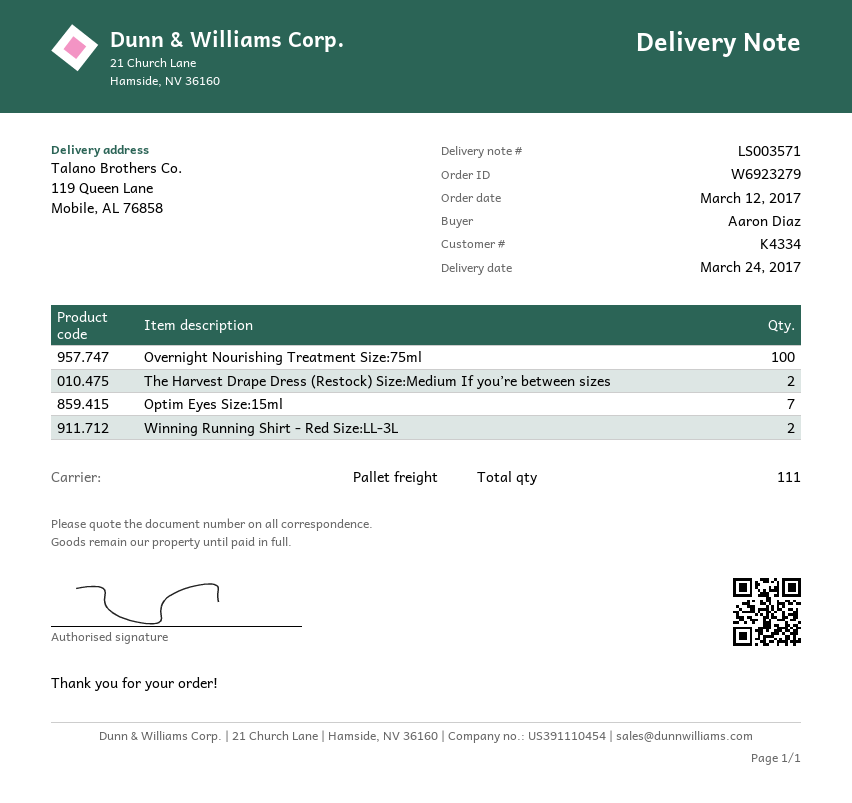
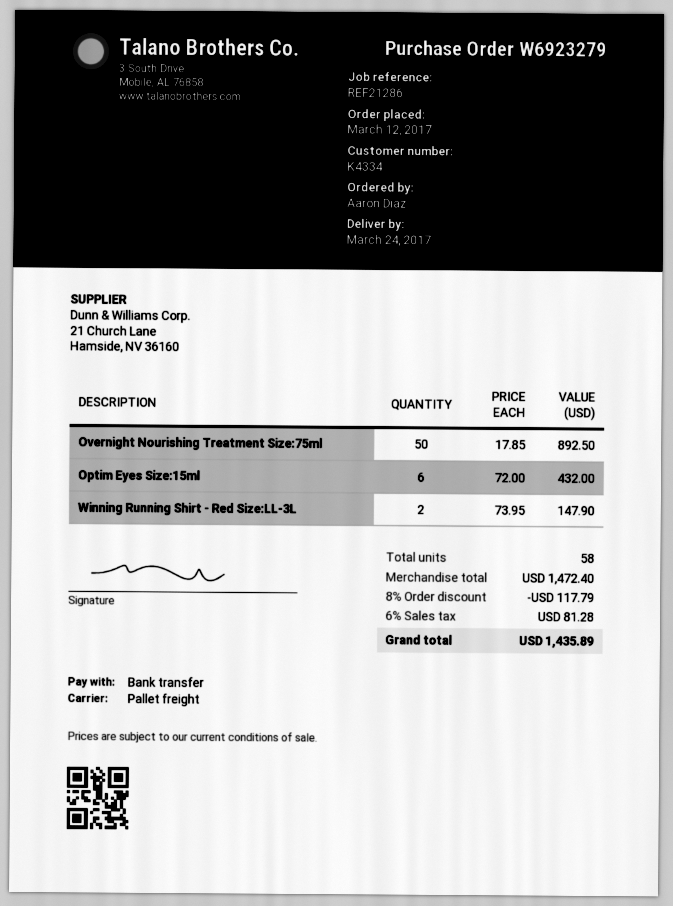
Overnight Nourishing Treatment Size:75ml: 100 -> 50
The Harvest Drape Dress (Restock) Size:Medium If you’re between sizes: 2 -> none
Optim Eyes Size:15ml: 7 -> 6
total quantity: 111 -> 58

